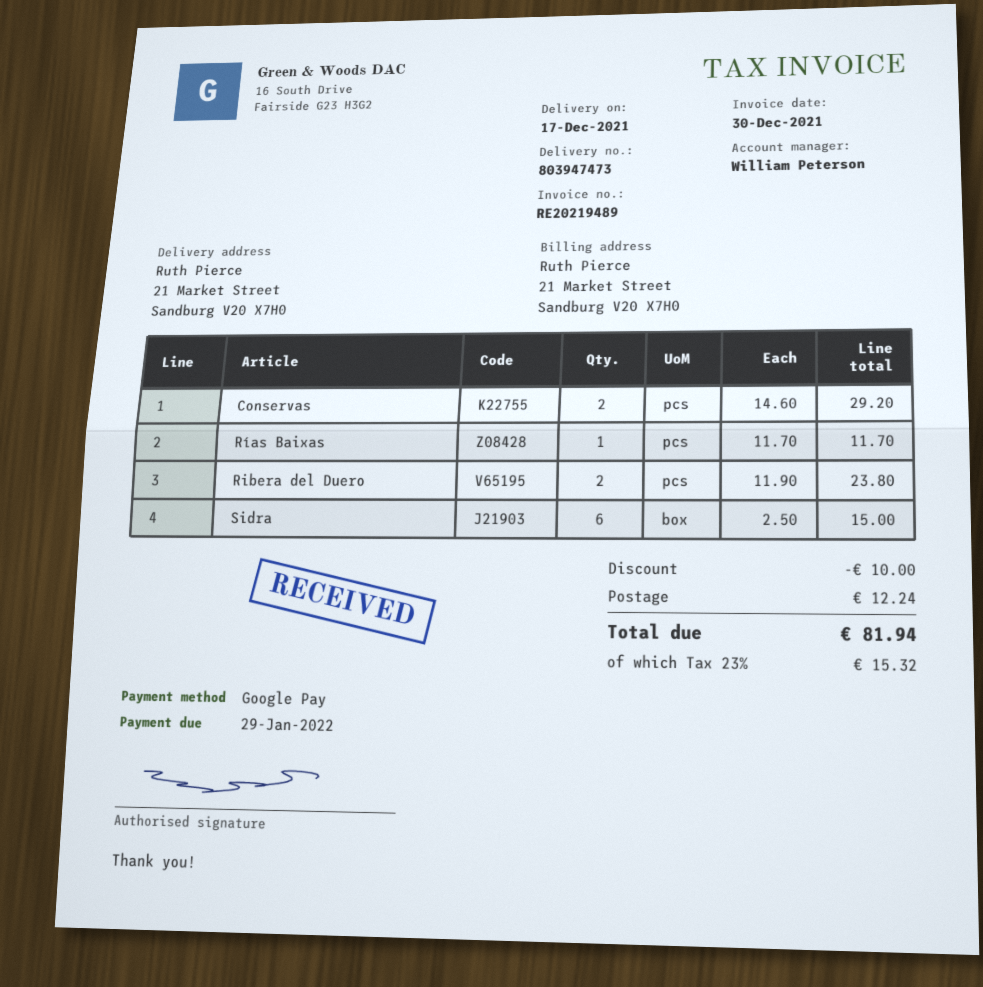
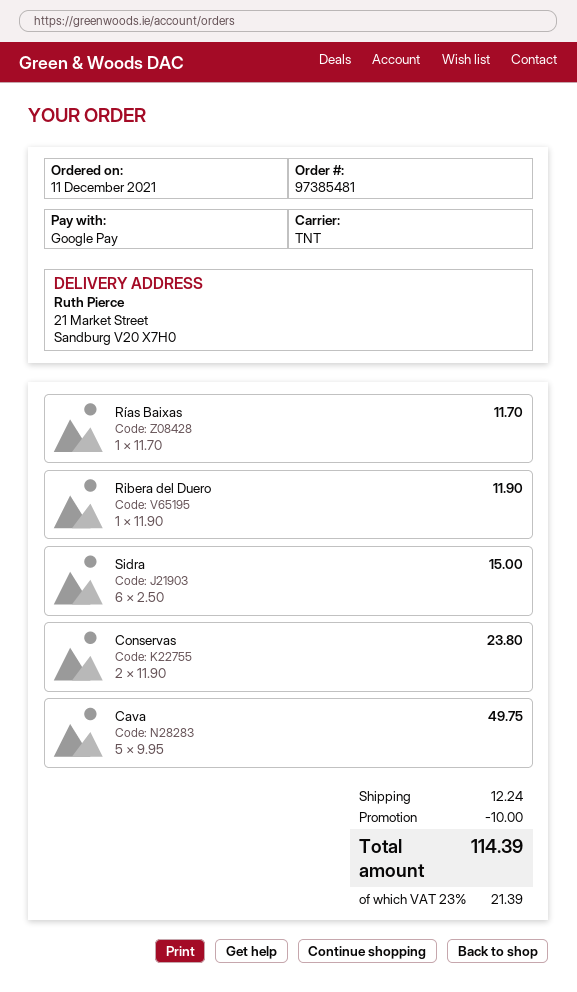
Conservas: 2 x 14.60 = 29.20 -> 2 x 11.90 = 23.80
Ribera del Duero: 2 x 11.90 = 23.80 -> 1 x 11.90 = 11.90
Cava: none -> 5 x 9.95 = 49.75
tax: 23% = 15.32 -> 23% = 21.39
total: 81.94 -> 114.39

